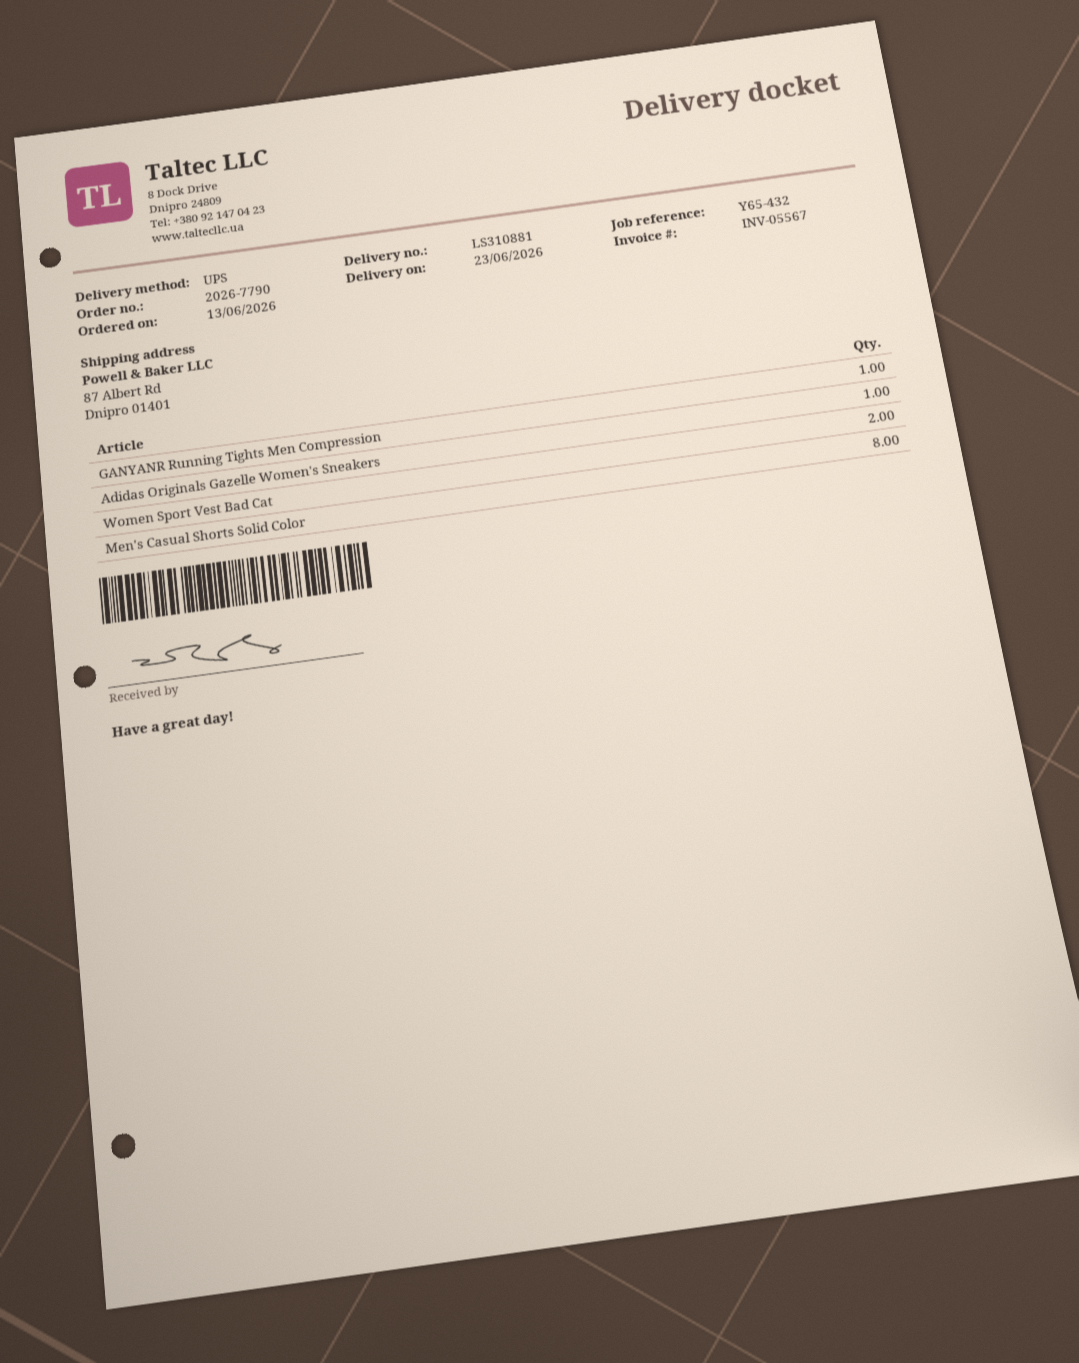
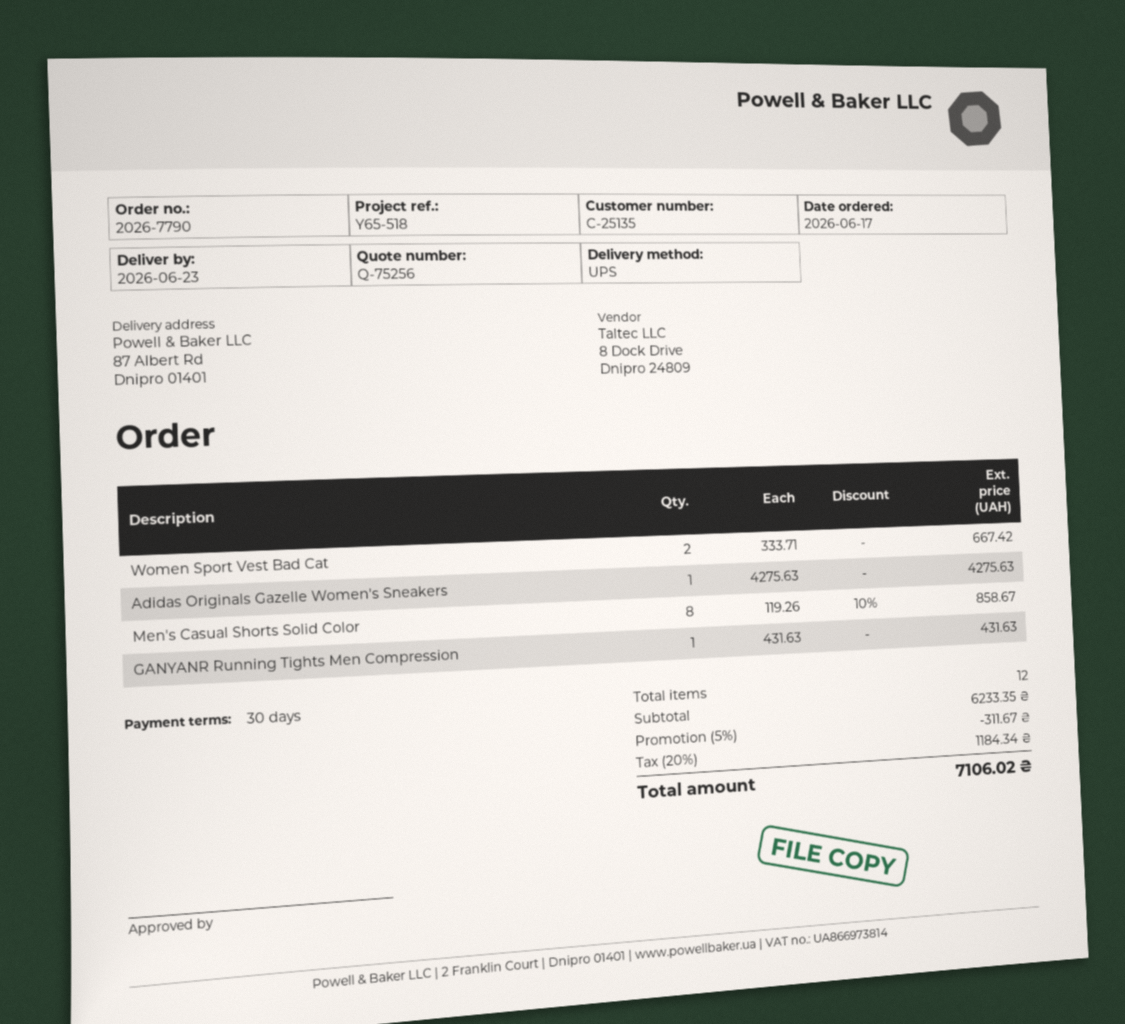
order date: 2026-06-13 -> 2026-06-17
reference: Y65-432 -> Y65-518

